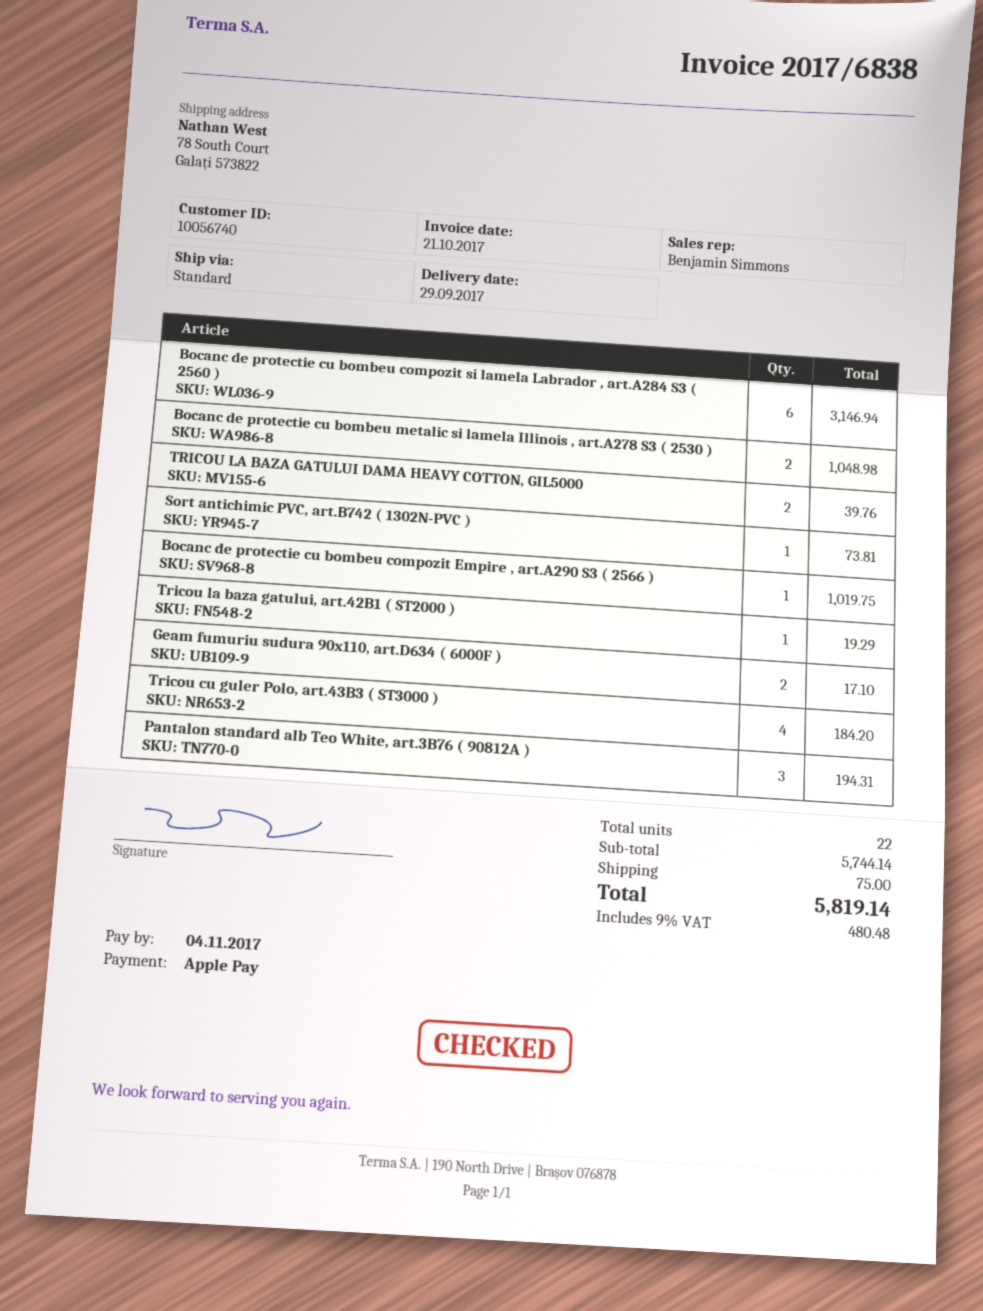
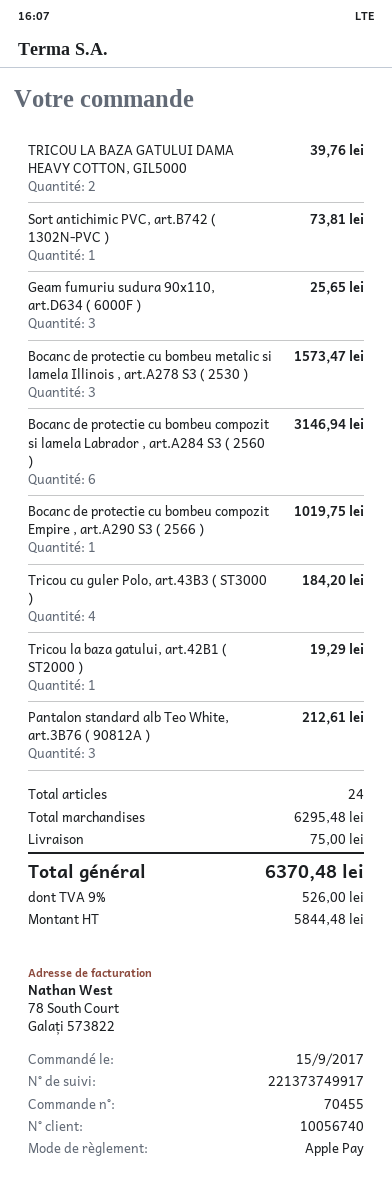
Bocanc de protectie cu bombeu metalic si lamela Illinois , art.A278 S3 ( 2530 ): 2 for 1048.98 -> 3 for 1573.47
Geam fumuriu sudura 90x110, art.D634 ( 6000F ): 2 for 17.10 -> 3 for 25.65
Pantalon standard alb Teo White, art.3B76 ( 90812A ): 3 for 194.31 -> 3 for 212.61
total quantity: 22 -> 24
subtotal: 5744.14 -> 6295.48
tax: 9% = 480.48 -> 9% = 526.00
total: 5819.14 -> 6370.48

